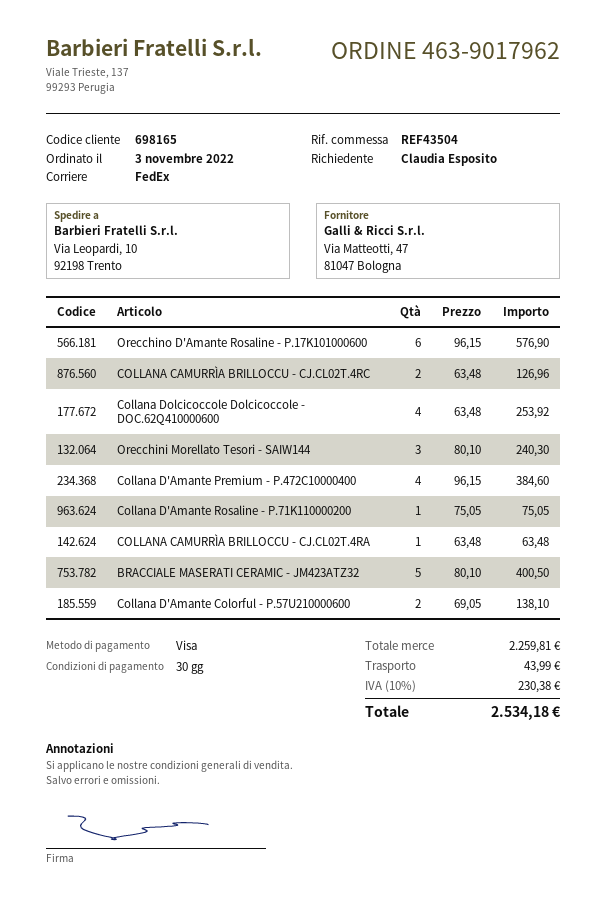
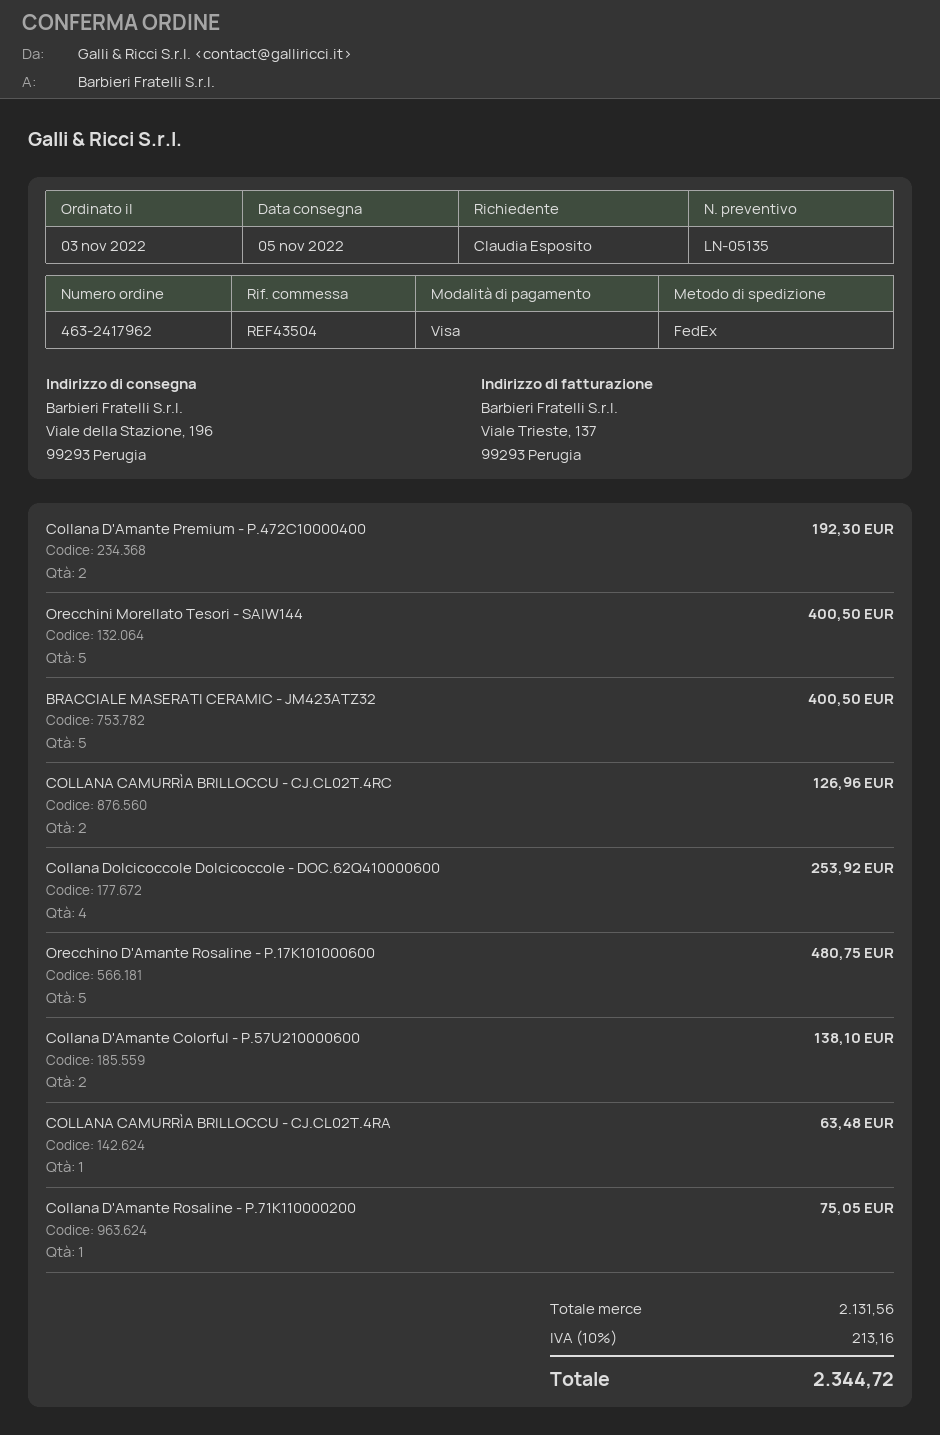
order number: 463-9017962 -> 463-2417962
ship to: Via Leopardi, 10, 92198 Trento -> Viale della Stazione, 196, 99293 Perugia
Orecchino D'Amante Rosaline - P.17K101000600: 6 for 576.90 -> 5 for 480.75
Orecchini Morellato Tesori - SAIW144: 3 for 240.30 -> 5 for 400.50
Collana D'Amante Premium - P.472C10000400: 4 for 384.60 -> 2 for 192.30
subtotal: 2259.81 -> 2131.56
shipping: 43.99 -> none
tax: 10% = 230.38 -> 10% = 213.16
total: 2534.18 -> 2344.72

